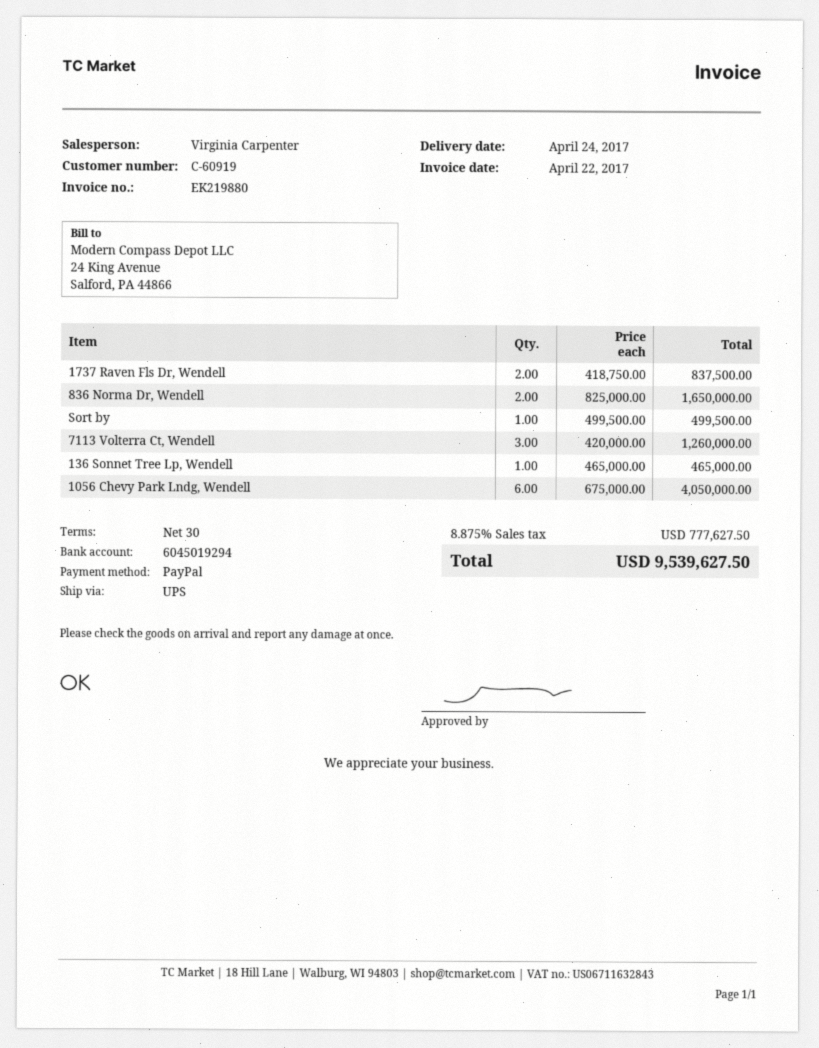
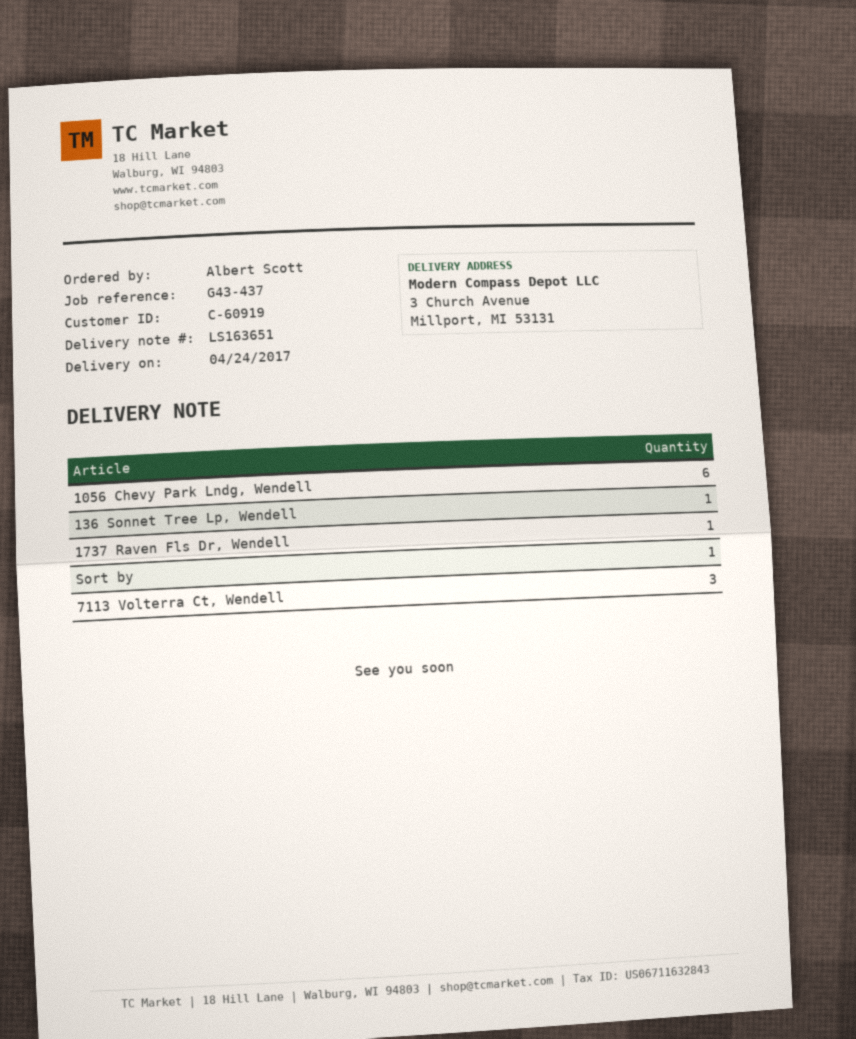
1737 Raven Fls Dr, Wendell: 2 -> 1
836 Norma Dr, Wendell: 2 -> none

